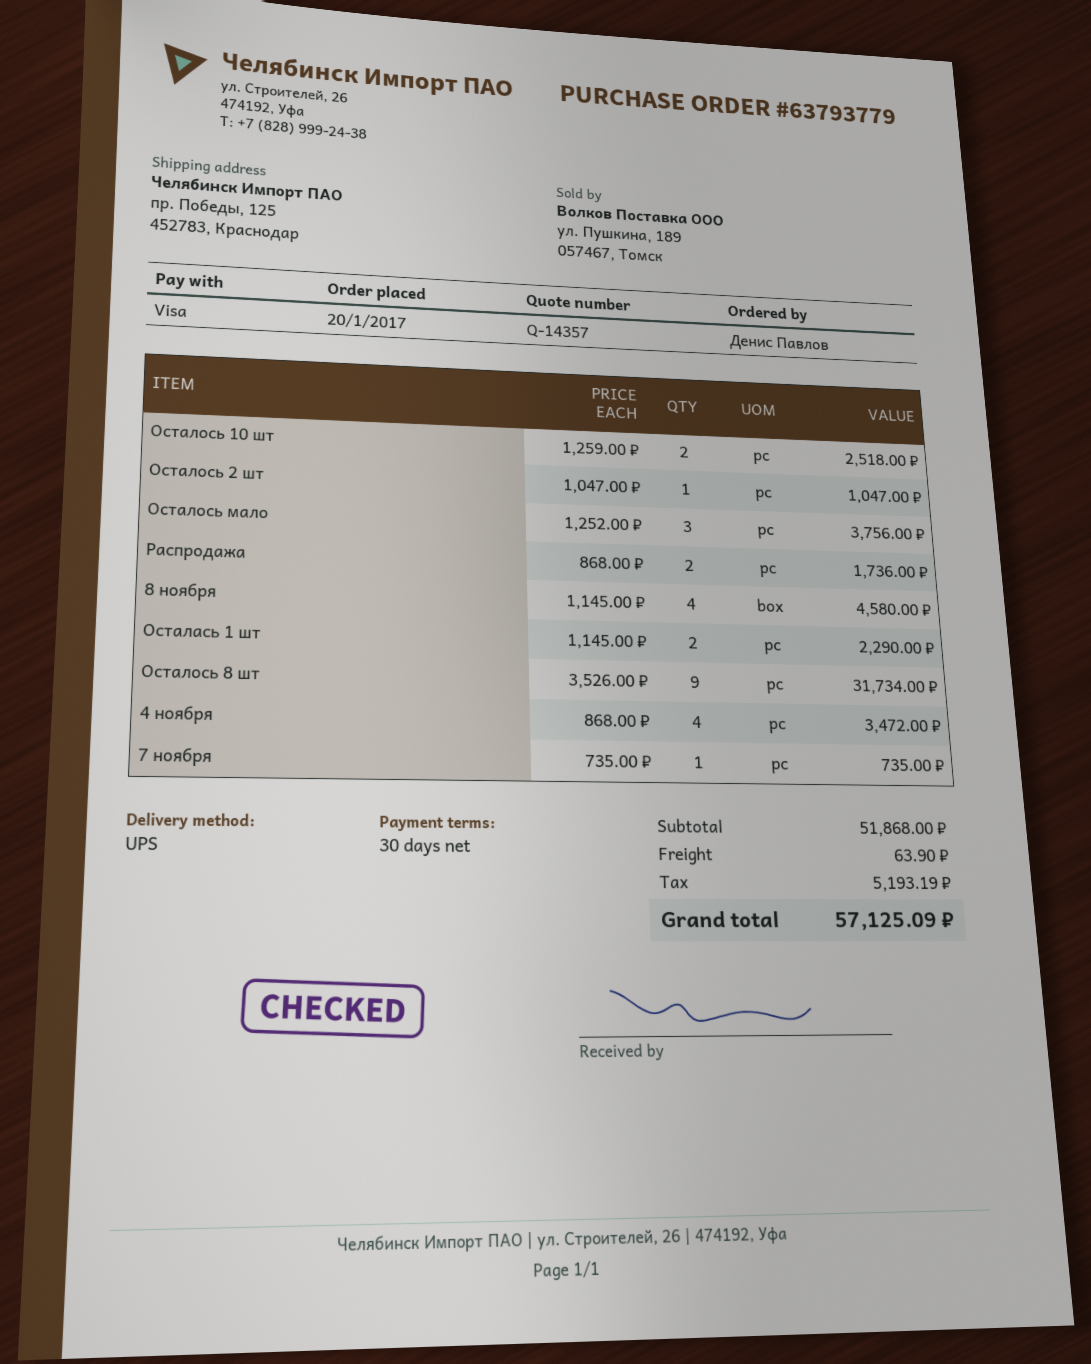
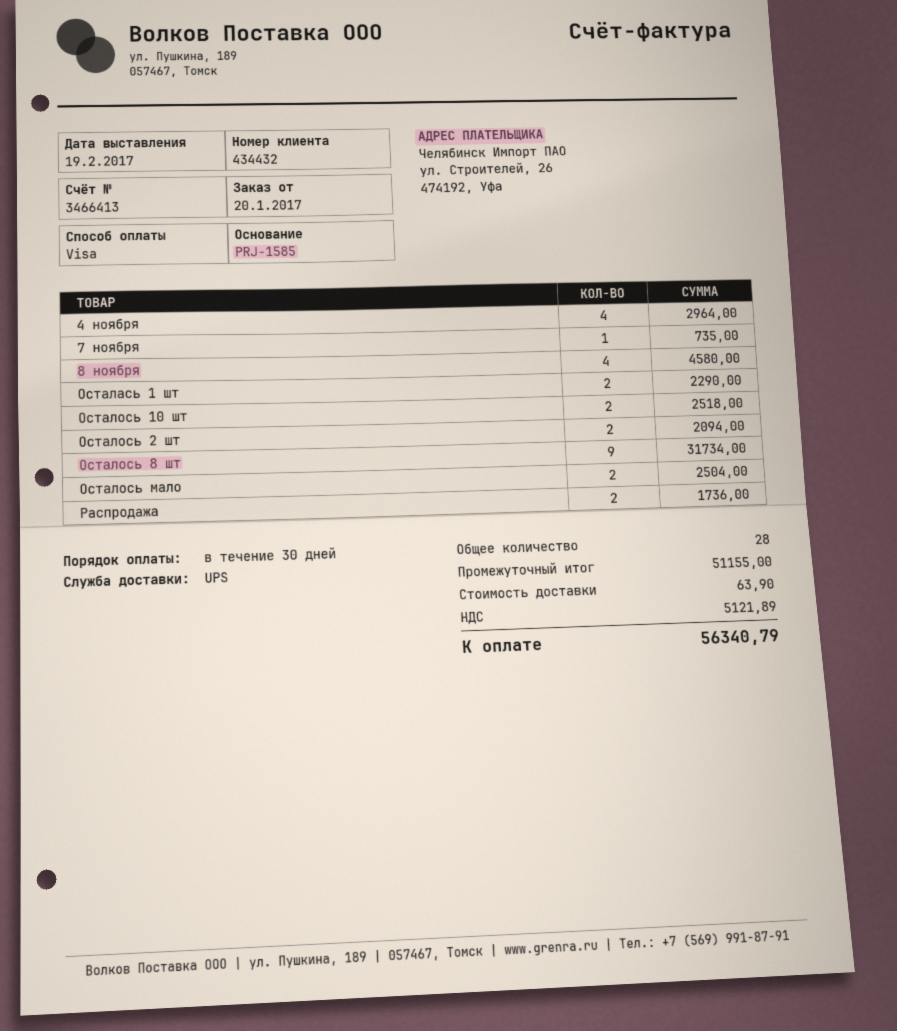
Осталось 2 шт: 1 for 1047.00 -> 2 for 2094.00
Осталось мало: 3 for 3756.00 -> 2 for 2504.00
4 ноября: 4 for 3472.00 -> 4 for 2964.00
subtotal: 51868.00 -> 51155.00
tax: 5193.19 -> 5121.89
total: 57125.09 -> 56340.79

